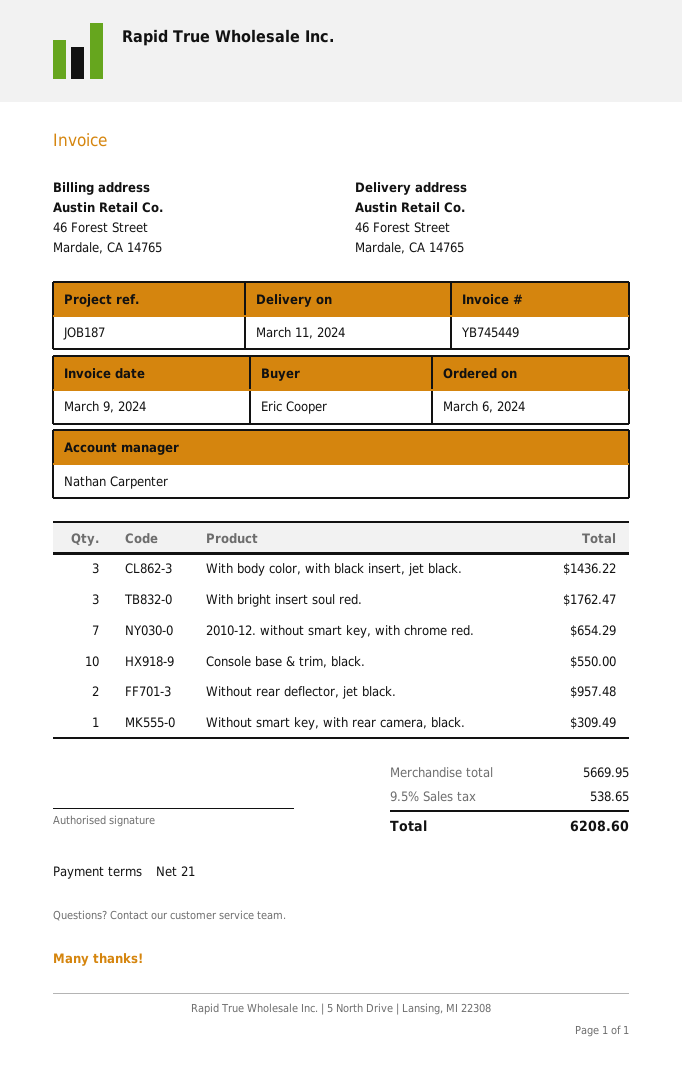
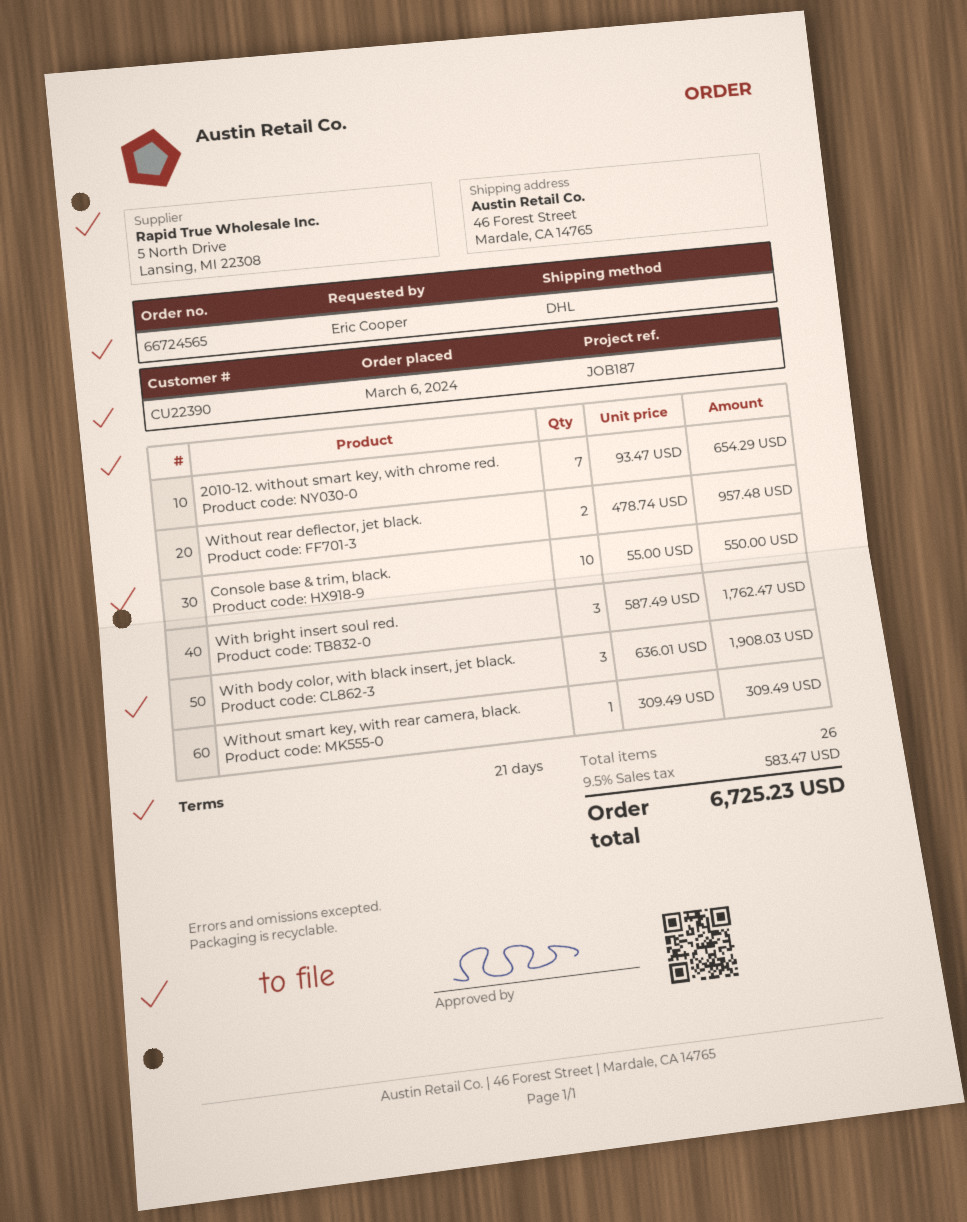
With body color, with black insert, jet black.: 3 for 1436.22 -> 3 for 1908.03
tax: 9.5% = 538.65 -> 9.5% = 583.47
total: 6208.60 -> 6725.23

